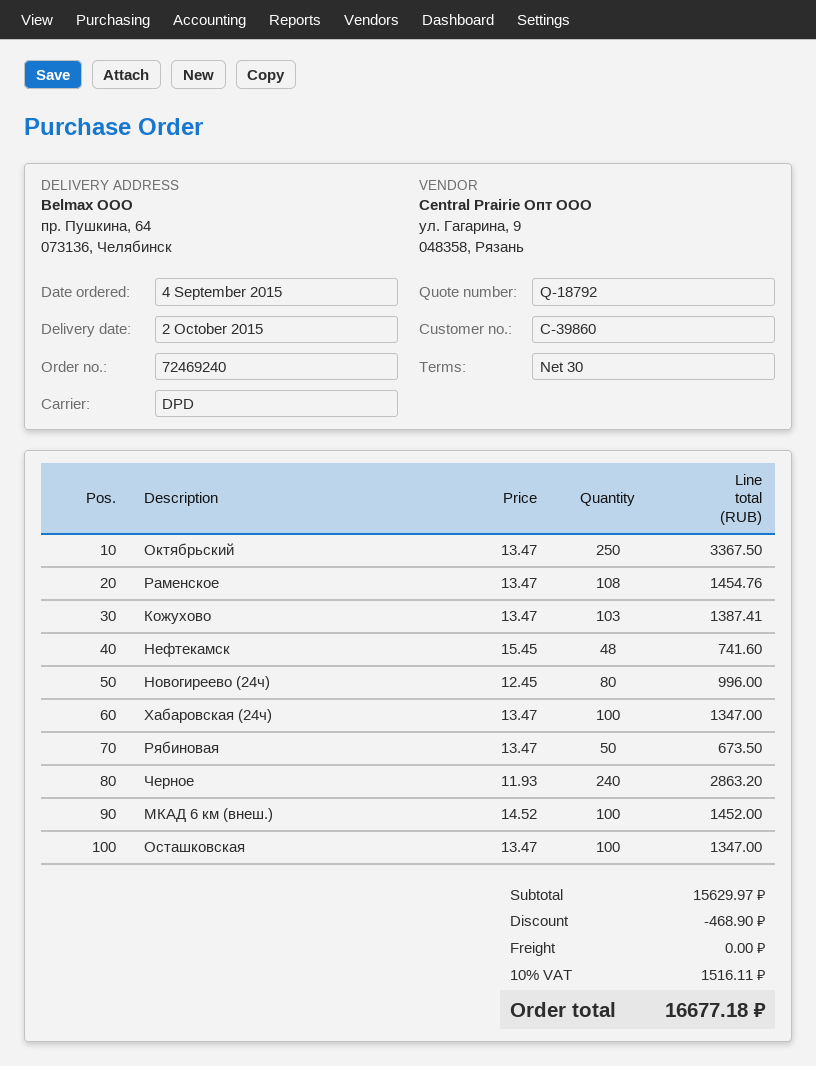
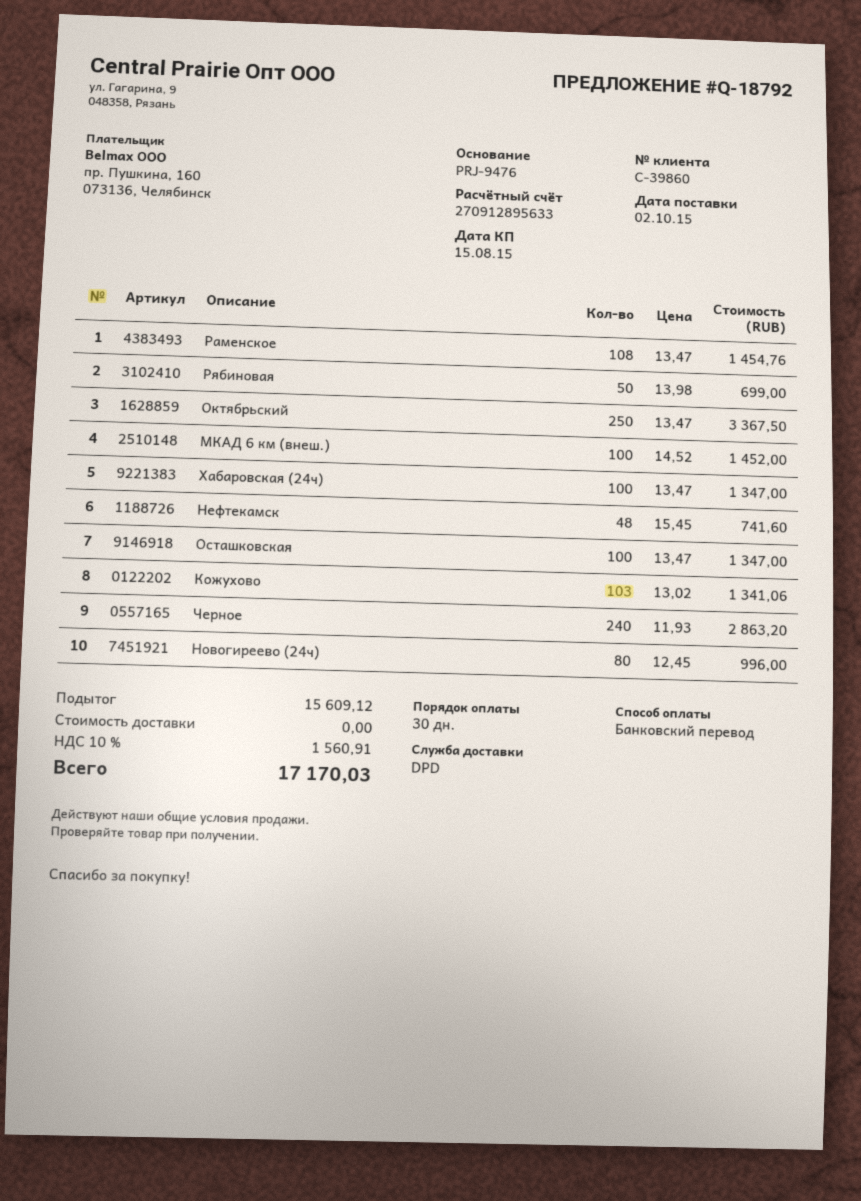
Кожухово: 103 x 13.47 = 1387.41 -> 103 x 13.02 = 1341.06
Рябиновая: 50 x 13.47 = 673.50 -> 50 x 13.98 = 699.00
subtotal: 15629.97 -> 15609.12
discount: 468.90 -> none
tax: 10% = 1516.11 -> 10% = 1560.91
total: 16677.18 -> 17170.03

